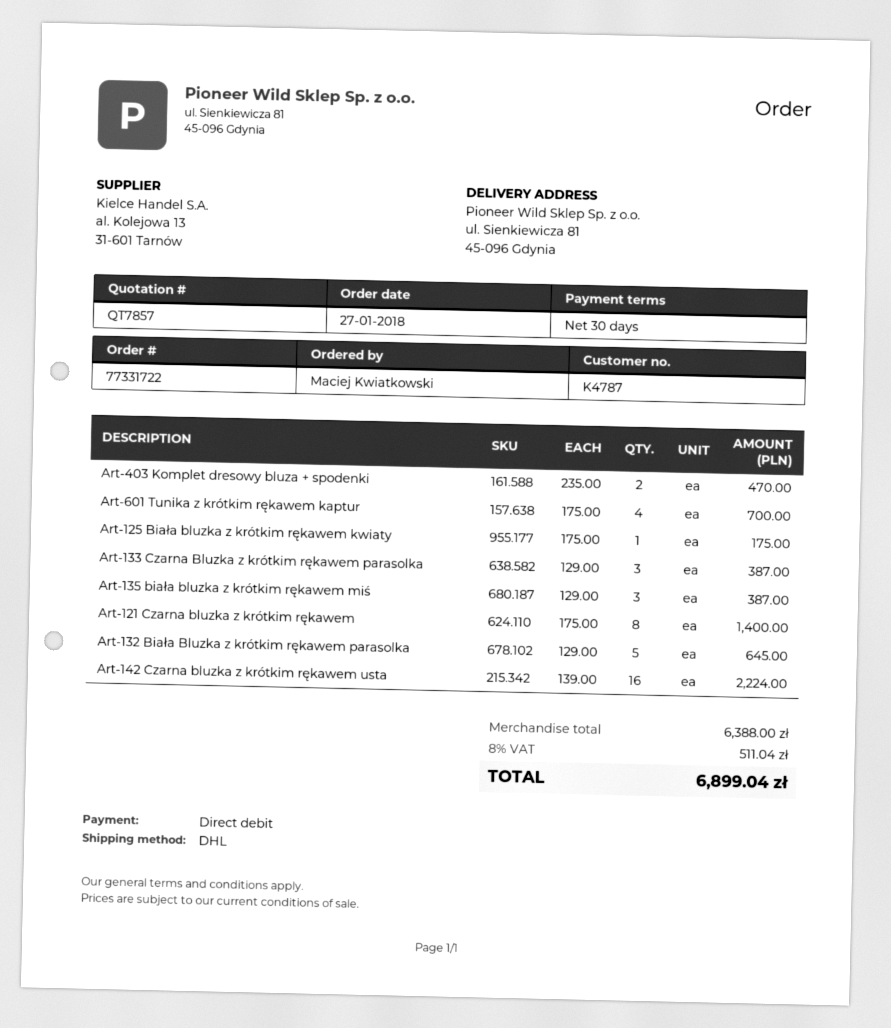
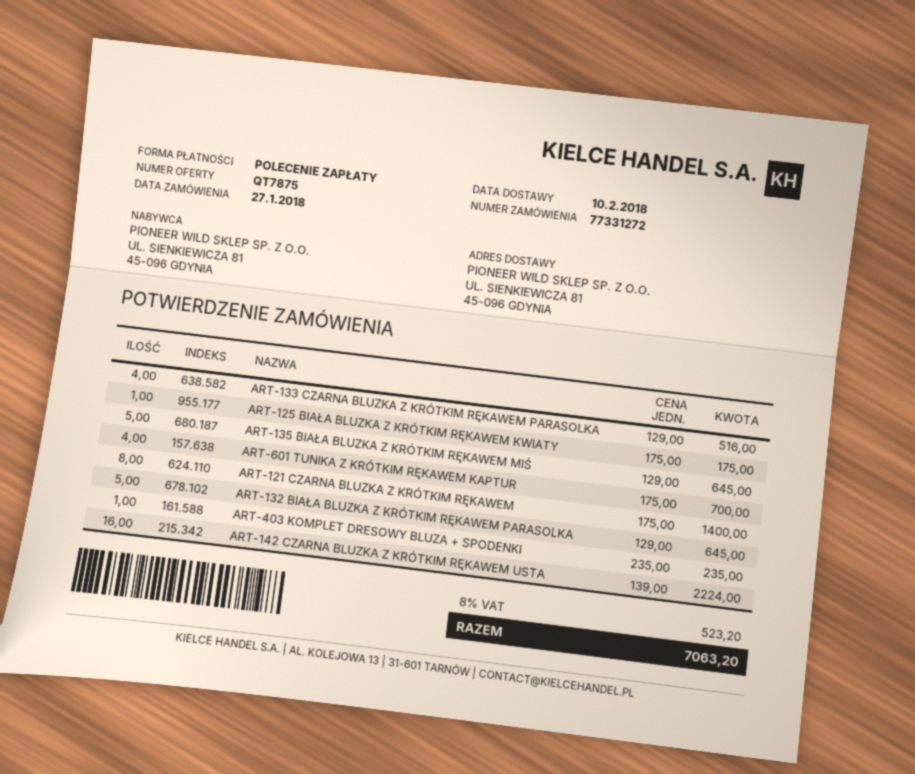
quote number: QT7857 -> QT7875
order number: 77331722 -> 77331272
Art-403 Komplet dresowy bluza + spodenki: 2 x 235.00 = 470.00 -> 1 x 235.00 = 235.00
Art-133 Czarna Bluzka z krótkim rękawem parasolka: 3 x 129.00 = 387.00 -> 4 x 129.00 = 516.00
Art-135 biała bluzka z krótkim rękawem miś: 3 x 129.00 = 387.00 -> 5 x 129.00 = 645.00
tax: 8% = 511.04 -> 8% = 523.20
total: 6899.04 -> 7063.20

